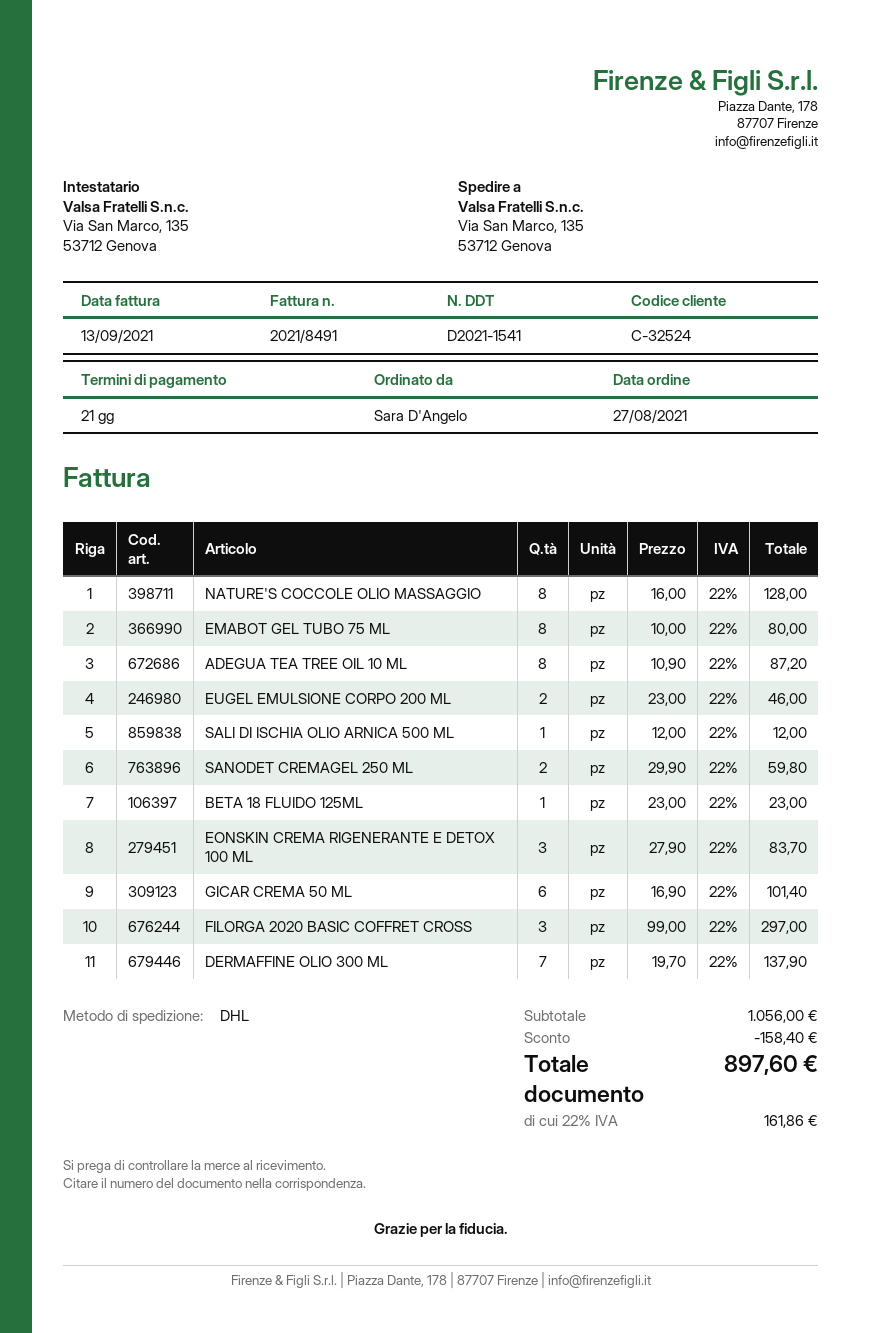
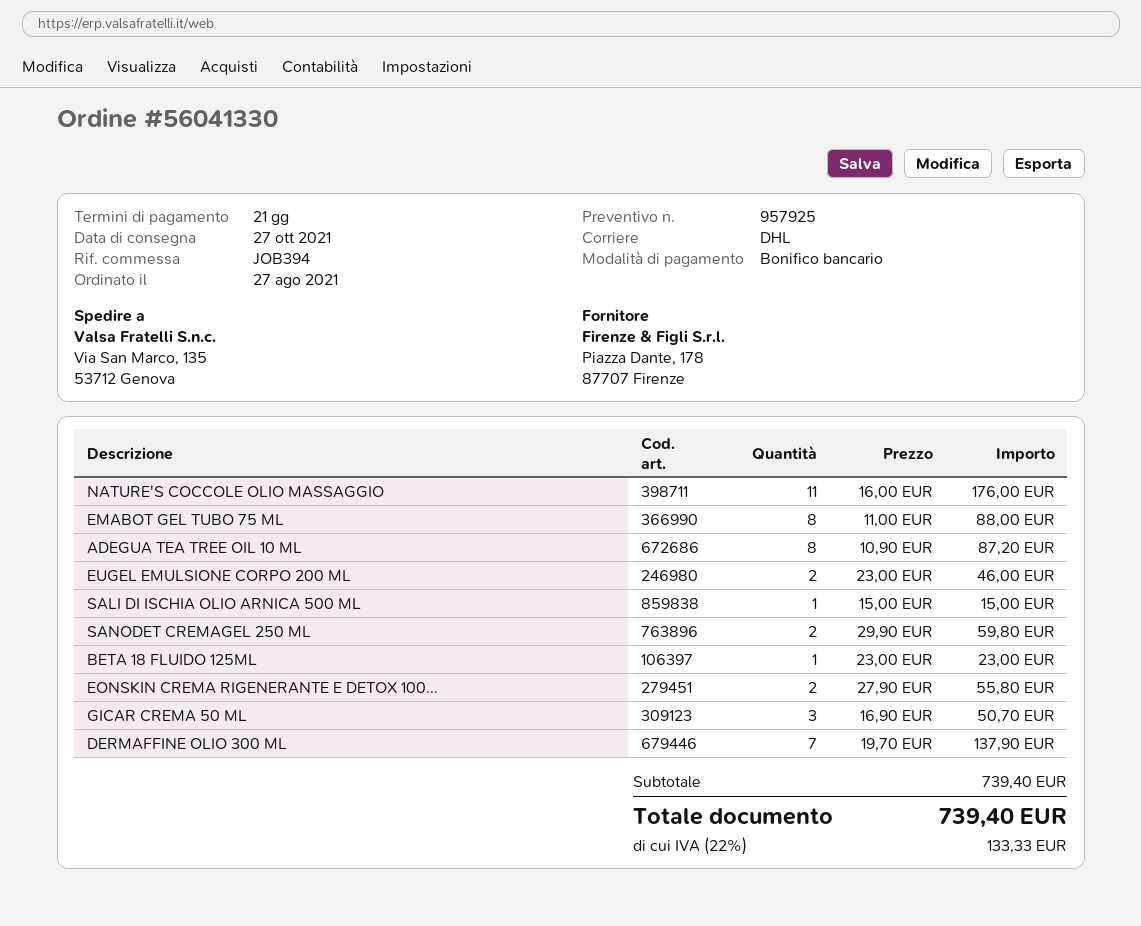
NATURE'S COCCOLE OLIO MASSAGGIO: 8 x 16.00 = 128.00 -> 11 x 16.00 = 176.00
EMABOT GEL TUBO 75 ML: 8 x 10.00 = 80.00 -> 8 x 11.00 = 88.00
SALI DI ISCHIA OLIO ARNICA 500 ML: 1 x 12.00 = 12.00 -> 1 x 15.00 = 15.00
EONSKIN CREMA RIGENERANTE E DETOX 100 ML: 3 x 27.90 = 83.70 -> 2 x 27.90 = 55.80
GICAR CREMA 50 ML: 6 x 16.90 = 101.40 -> 3 x 16.90 = 50.70
FILORGA 2020 BASIC COFFRET CROSS: 3 x 99.00 = 297.00 -> none
subtotal: 1056.00 -> 739.40
discount: 158.40 -> none
tax: 22% = 161.86 -> 22% = 133.33
total: 897.60 -> 739.40

